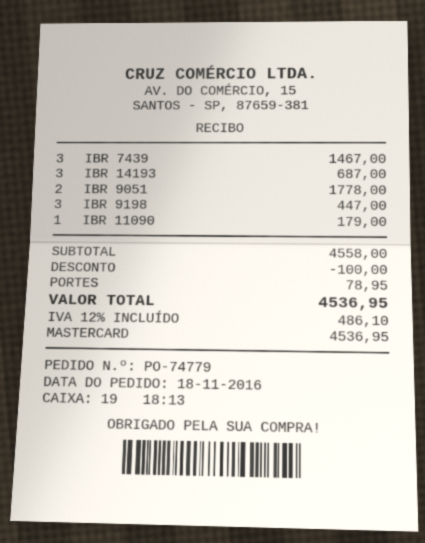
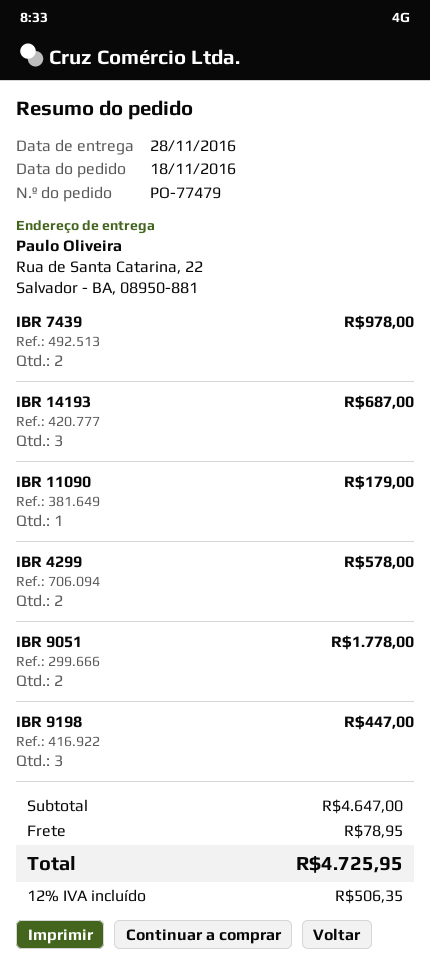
order number: PO-74779 -> PO-77479
IBR 7439: 3 for 1467.00 -> 2 for 978.00
IBR 4299: none -> 2 for 578.00
subtotal: 4558.00 -> 4647.00
discount: 100.00 -> none
tax: 12% = 486.10 -> 12% = 506.35
total: 4536.95 -> 4725.95

